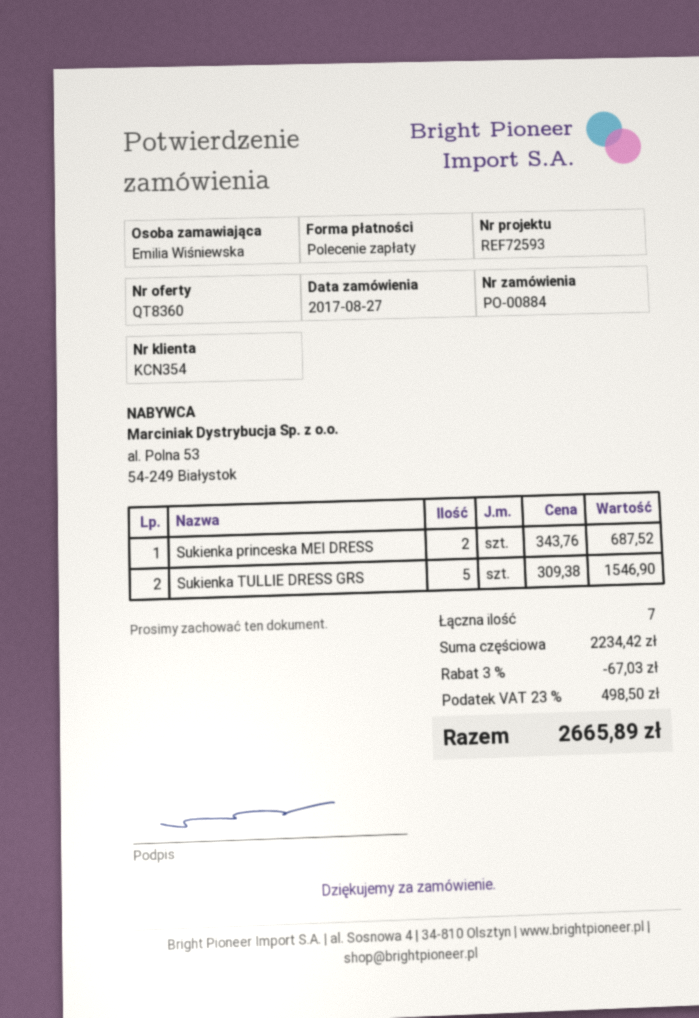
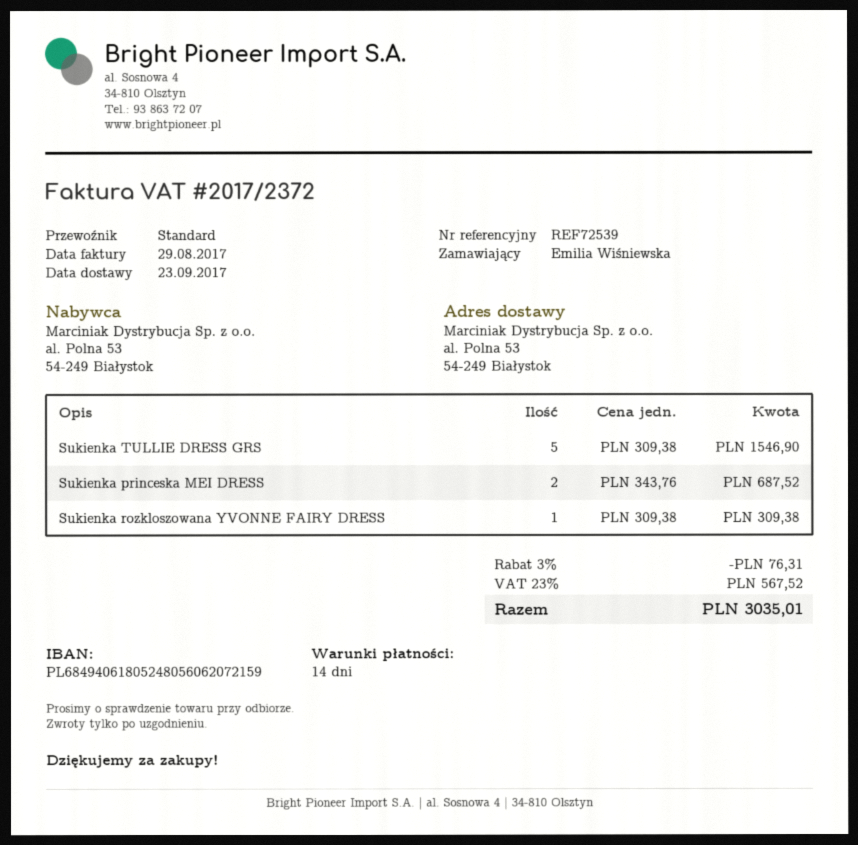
reference: REF72593 -> REF72539
Sukienka rozkloszowana YVONNE FAIRY DRESS: none -> 1 x 309.38 = 309.38
discount: 3% = 67.03 -> 3% = 76.31
tax: 23% = 498.50 -> 23% = 567.52
total: 2665.89 -> 3035.01

